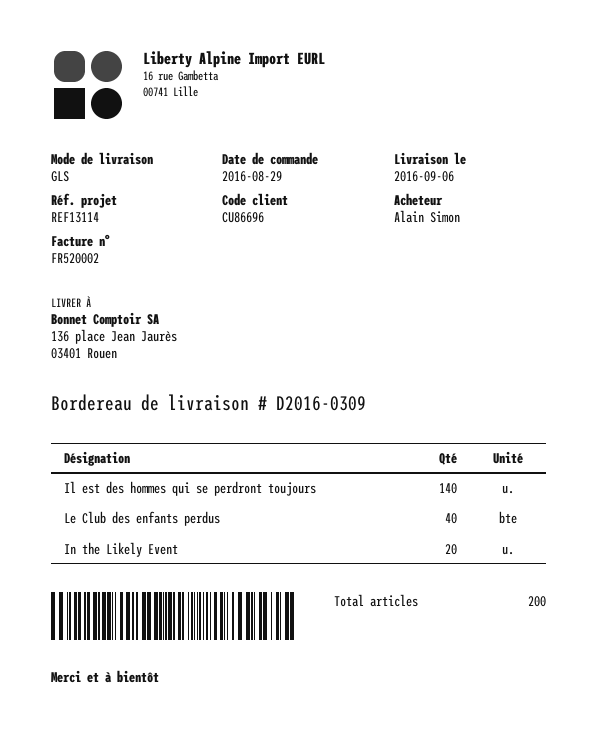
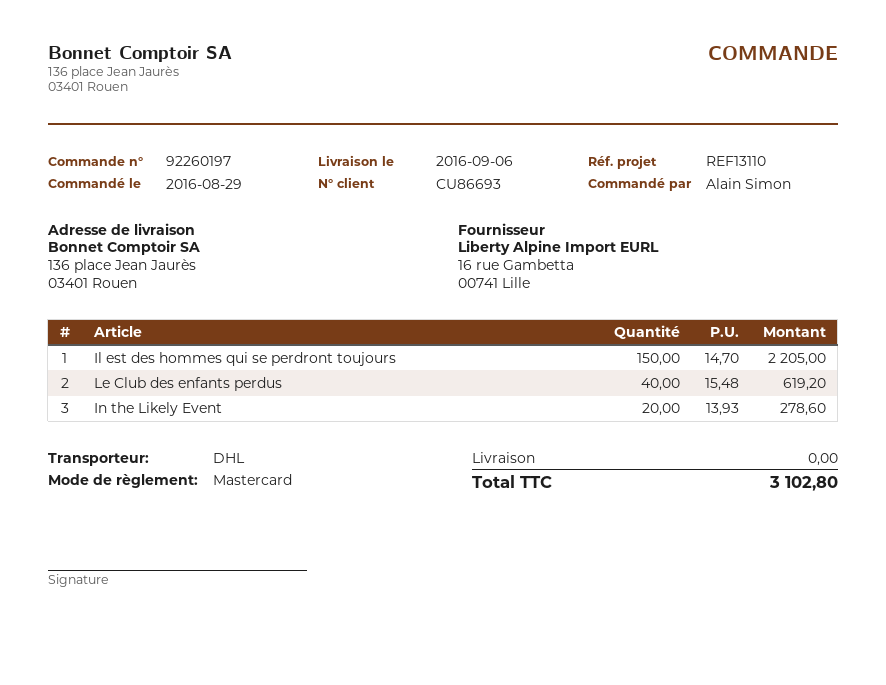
customer number: CU86696 -> CU86693
reference: REF13114 -> REF13110
shipping method: GLS -> DHL
Il est des hommes qui se perdront toujours: 140 -> 150

